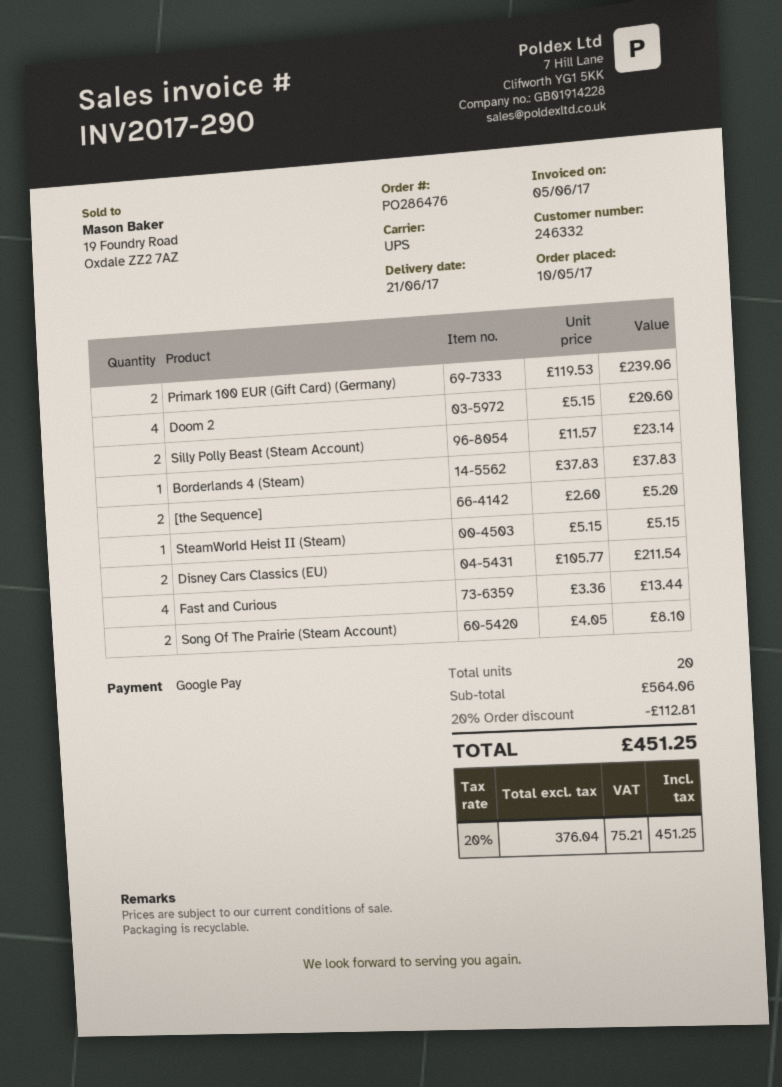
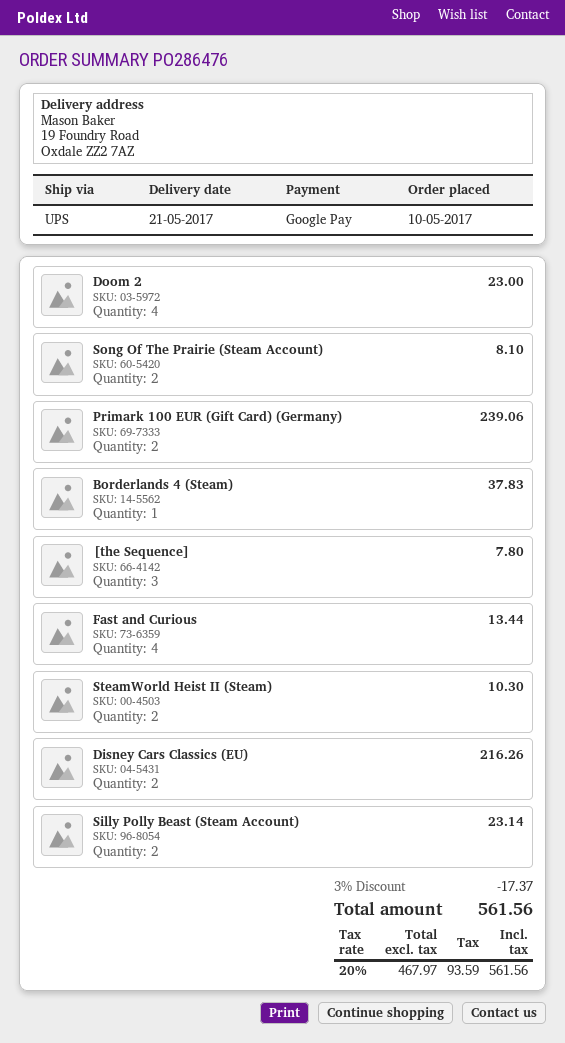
delivery date: 2017-06-21 -> 2017-05-21
Doom 2: 4 for 20.60 -> 4 for 23.00
[the Sequence]: 2 for 5.20 -> 3 for 7.80
SteamWorld Heist II (Steam): 1 for 5.15 -> 2 for 10.30
Disney Cars Classics (EU): 2 for 211.54 -> 2 for 216.26
discount: 20% = 112.81 -> 3% = 17.37
net: 376.04 -> 467.97
tax: 20% = 75.21 -> 20% = 93.59
total: 451.25 -> 561.56

